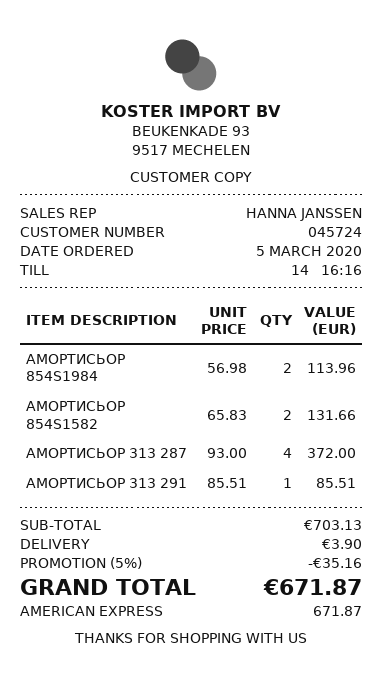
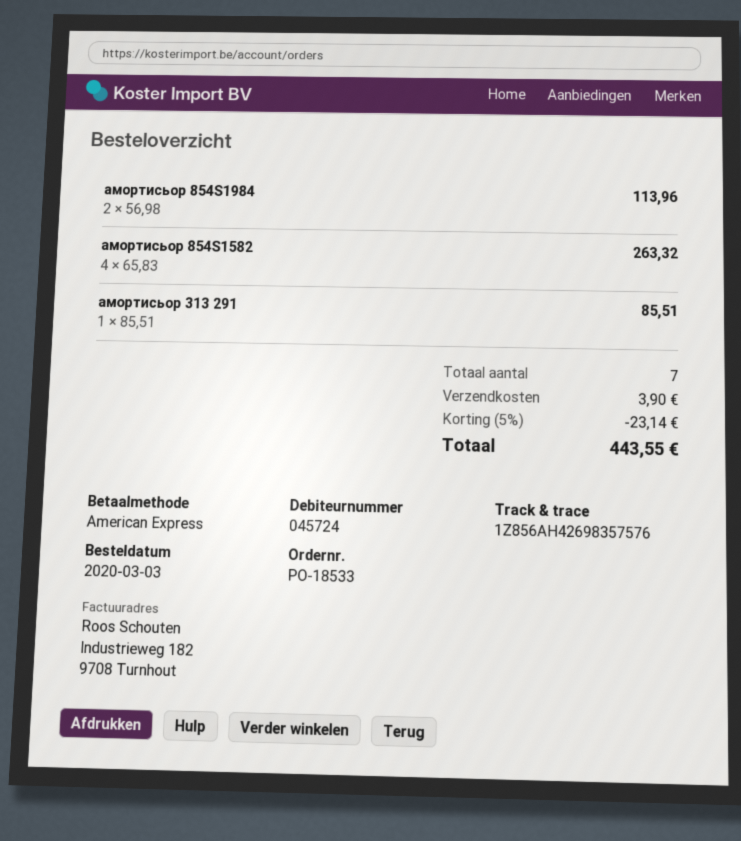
order date: 2020-03-05 -> 2020-03-03
АМОРТИСЬОР 854S1582: 2 x 65.83 = 131.66 -> 4 x 65.83 = 263.32
АМОРТИСЬОР 313 287: 4 x 93.00 = 372.00 -> none
discount: 5% = 35.16 -> 5% = 23.14
total: 671.87 -> 443.55

